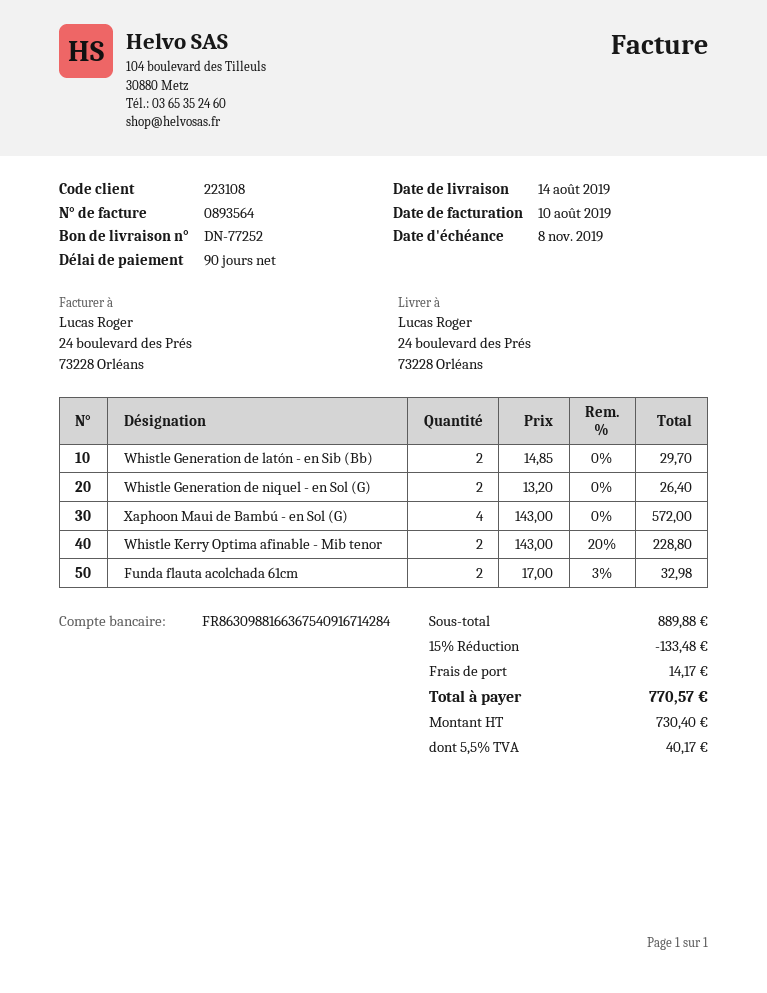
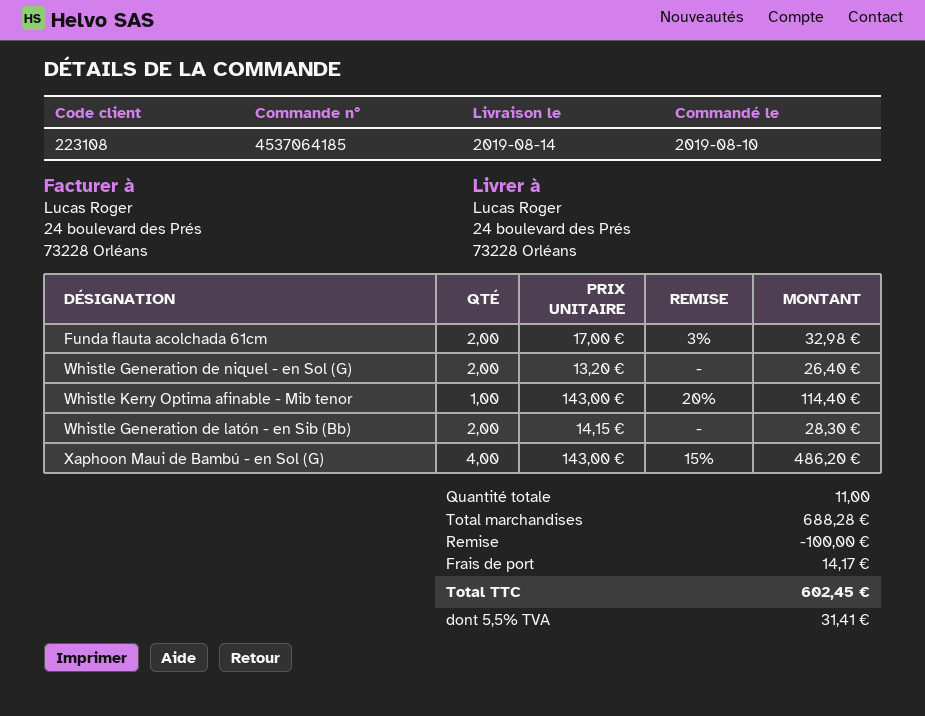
Whistle Generation de latón - en Sib (Bb): 2 x 14.85 = 29.70 -> 2 x 14.15 = 28.30
Xaphoon Maui de Bambú - en Sol (G): 4 x 143.00 = 572.00 -> 4 x 143.00 - 15% = 486.20
Whistle Kerry Optima afinable - Mib tenor: 2 x 143.00 - 20% = 228.80 -> 1 x 143.00 - 20% = 114.40
subtotal: 889.88 -> 688.28
discount: 133.48 -> 100.00
tax: 5.5% = 40.17 -> 5.5% = 31.41
total: 770.57 -> 602.45

